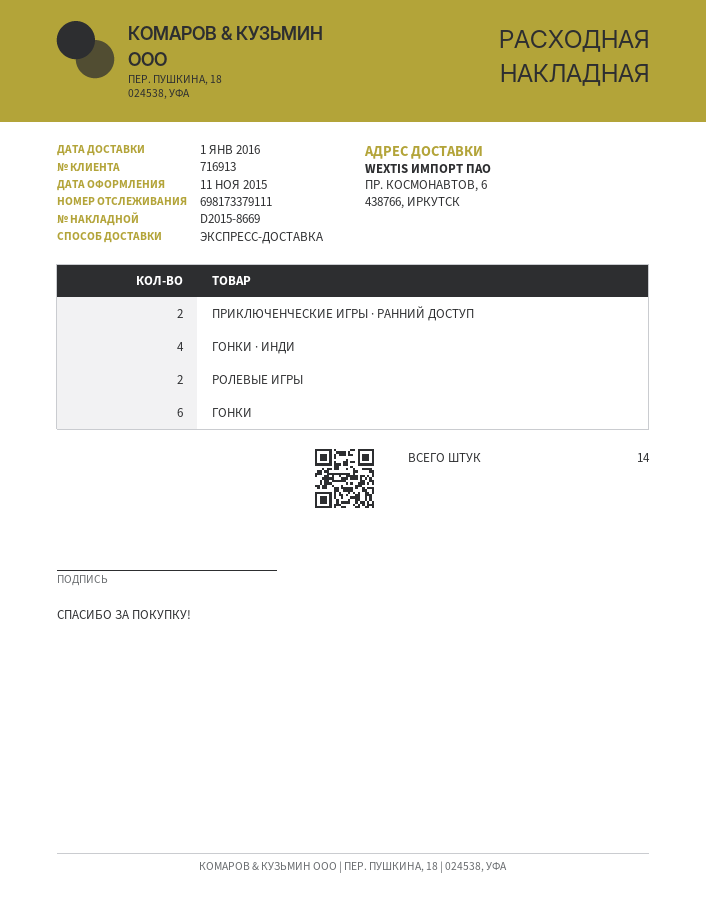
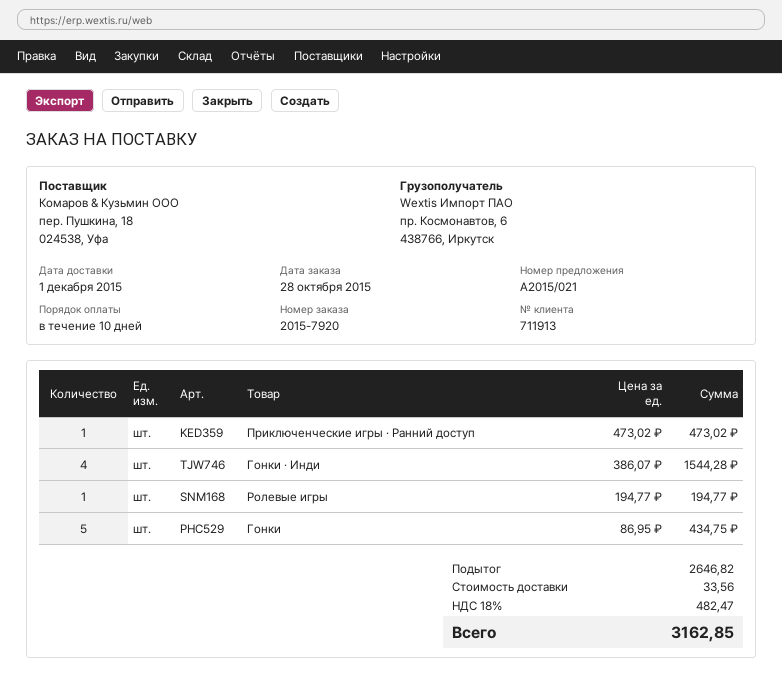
order date: 2015-11-11 -> 2015-10-28
delivery date: 2016-01-01 -> 2015-12-01
customer number: 716913 -> 711913
ПРИКЛЮЧЕНЧЕСКИЕ ИГРЫ · РАННИЙ ДОСТУП: 2 -> 1
РОЛЕВЫЕ ИГРЫ: 2 -> 1
ГОНКИ: 6 -> 5

